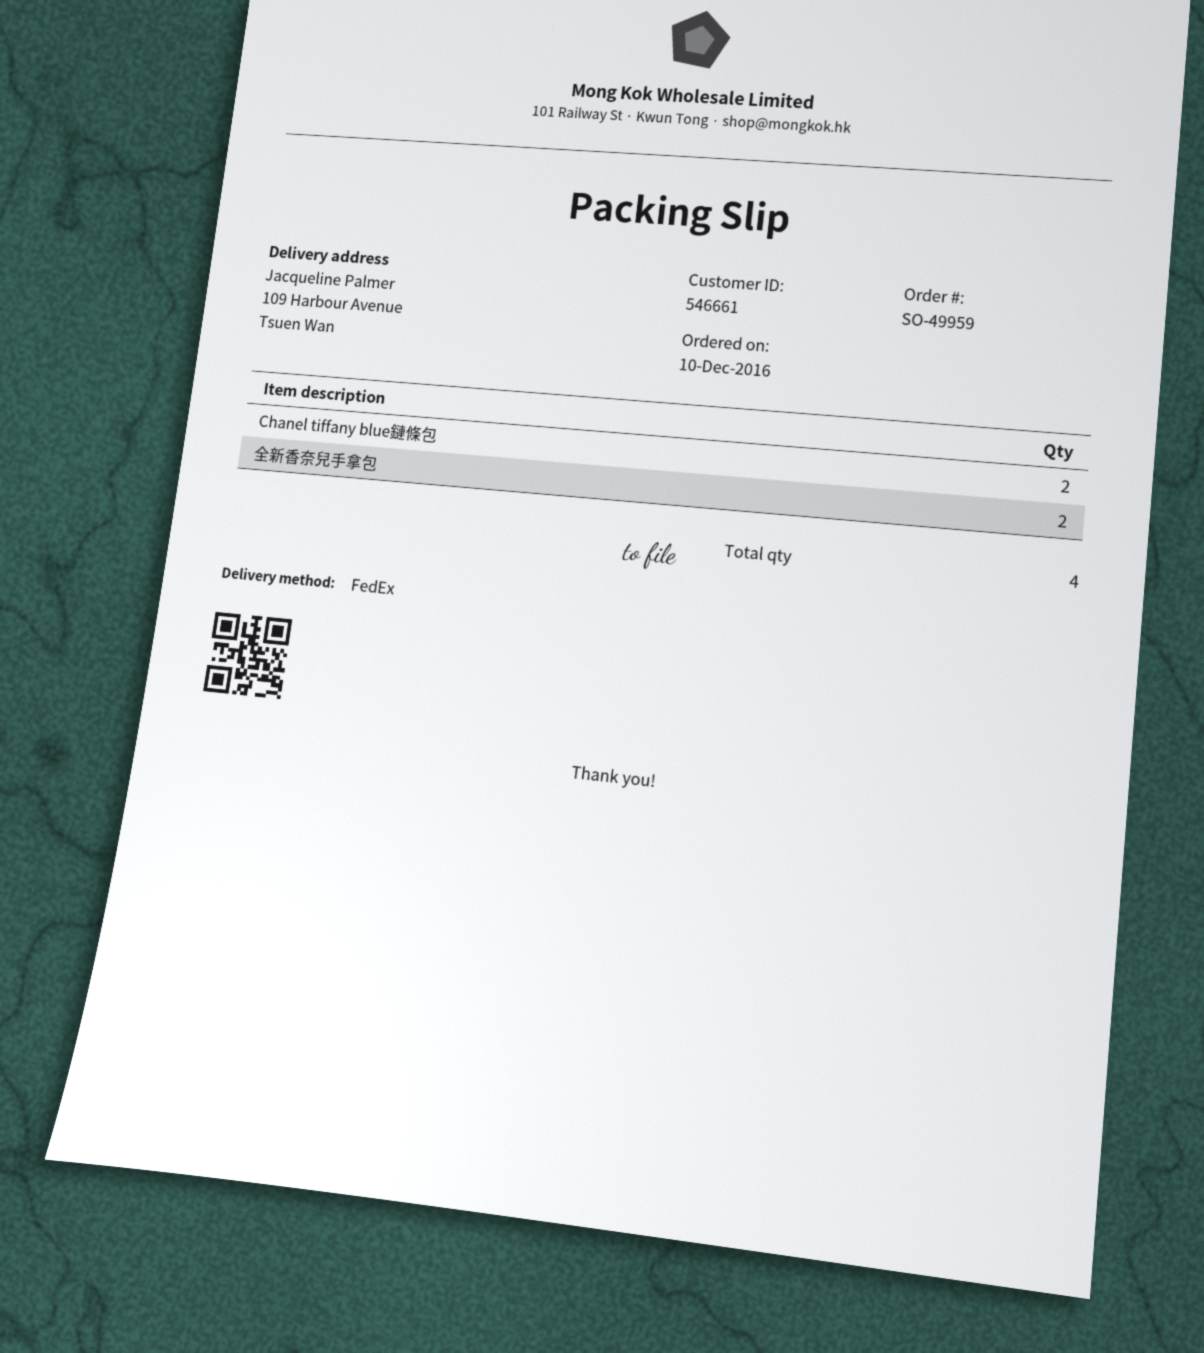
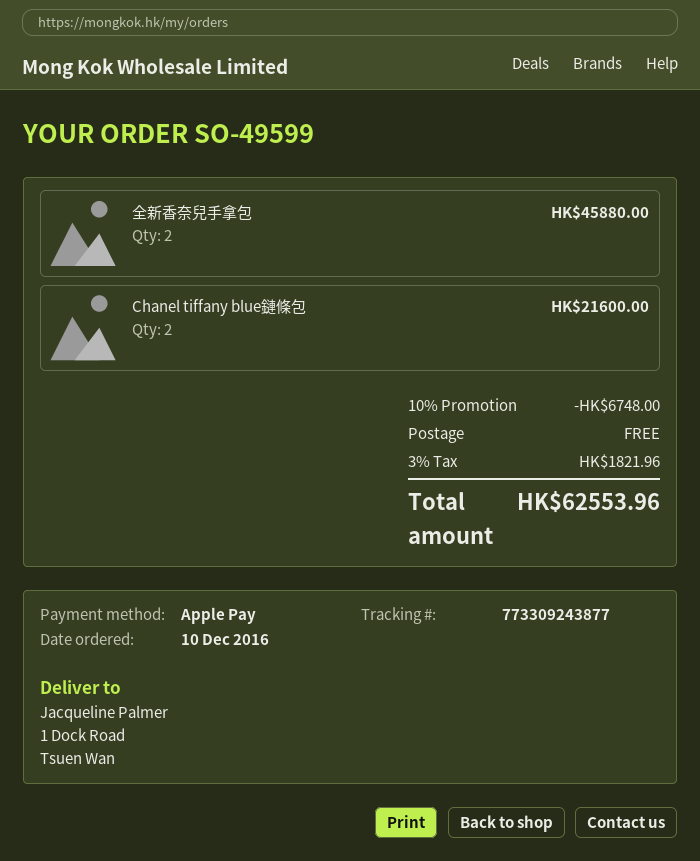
order number: SO-49959 -> SO-49599
ship to: 109 Harbour Avenue, Tsuen Wan -> 1 Dock Road, Tsuen Wan

